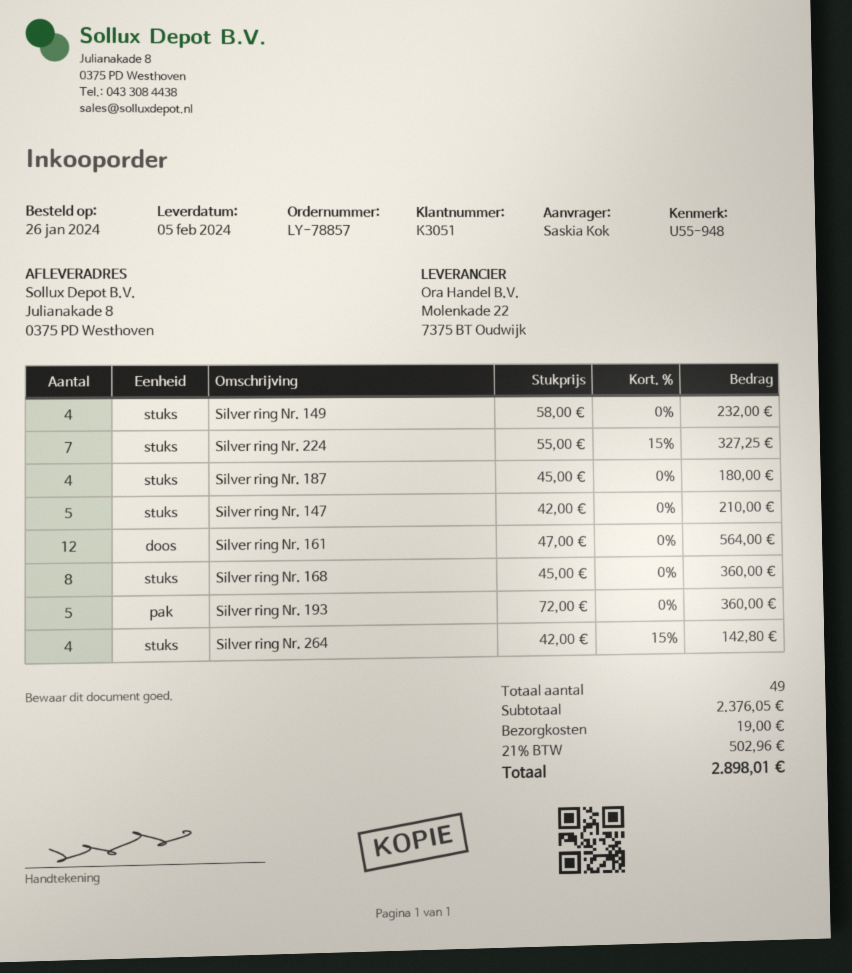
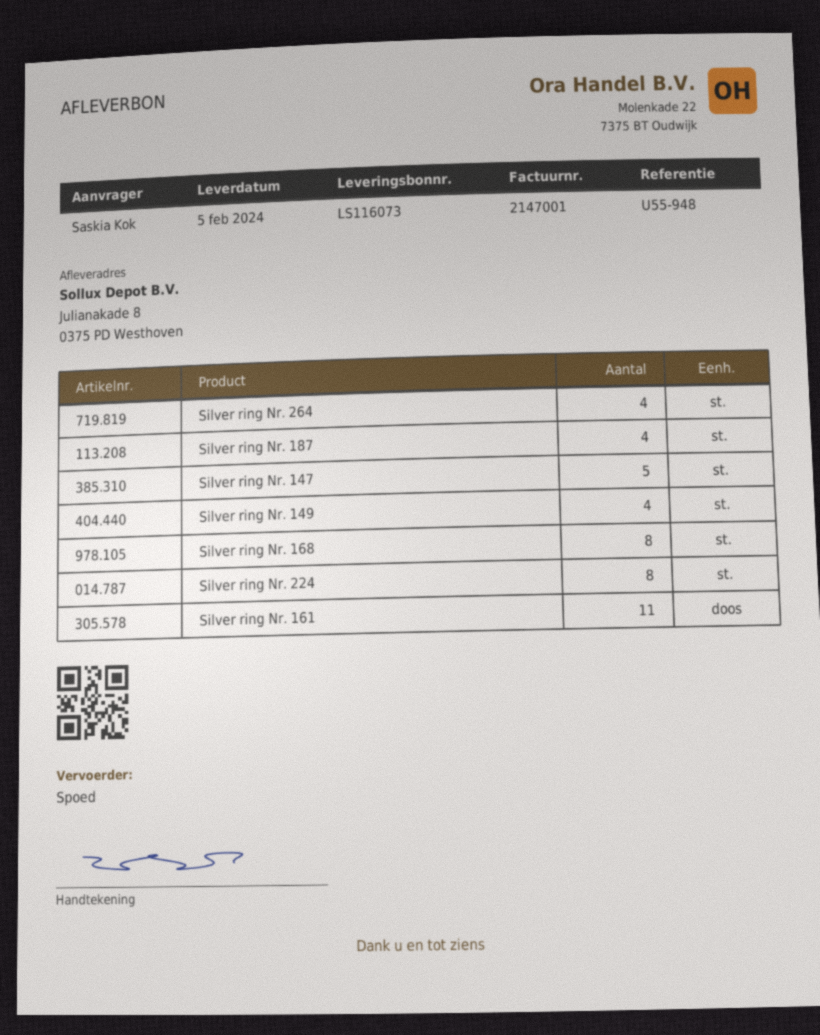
Silver ring Nr. 224: 7 -> 8
Silver ring Nr. 161: 12 -> 11
Silver ring Nr. 193: 5 -> none

